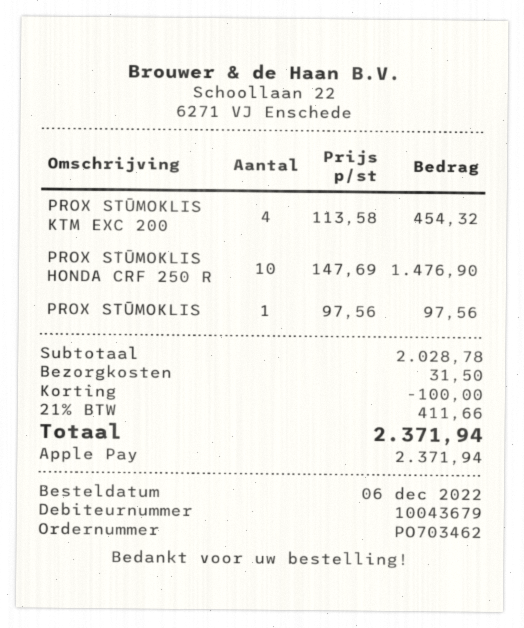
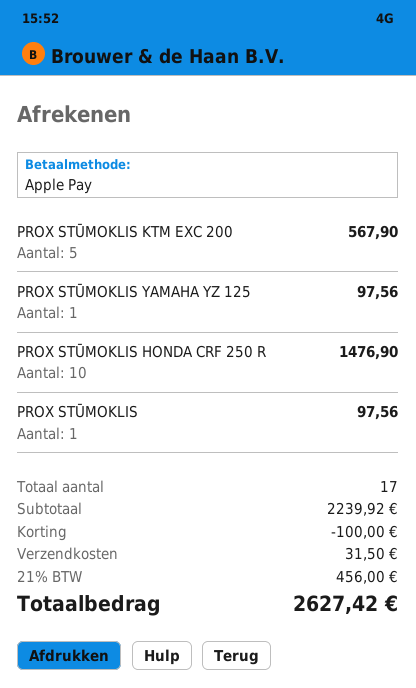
PROX STŪMOKLIS KTM EXC 200: 4 for 454.32 -> 5 for 567.90
PROX STŪMOKLIS YAMAHA YZ 125: none -> 1 for 97.56
subtotal: 2028.78 -> 2239.92
tax: 21% = 411.66 -> 21% = 456.00
total: 2371.94 -> 2627.42

